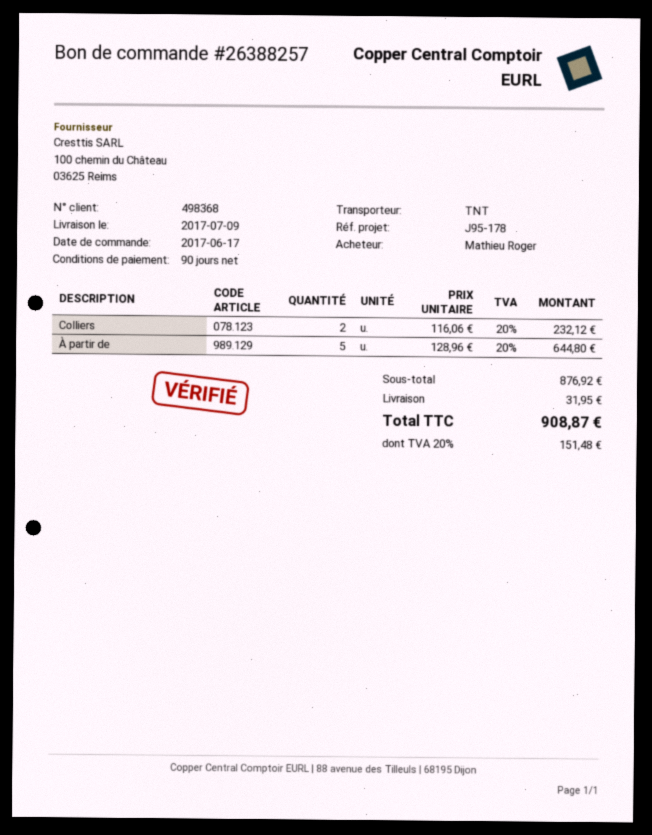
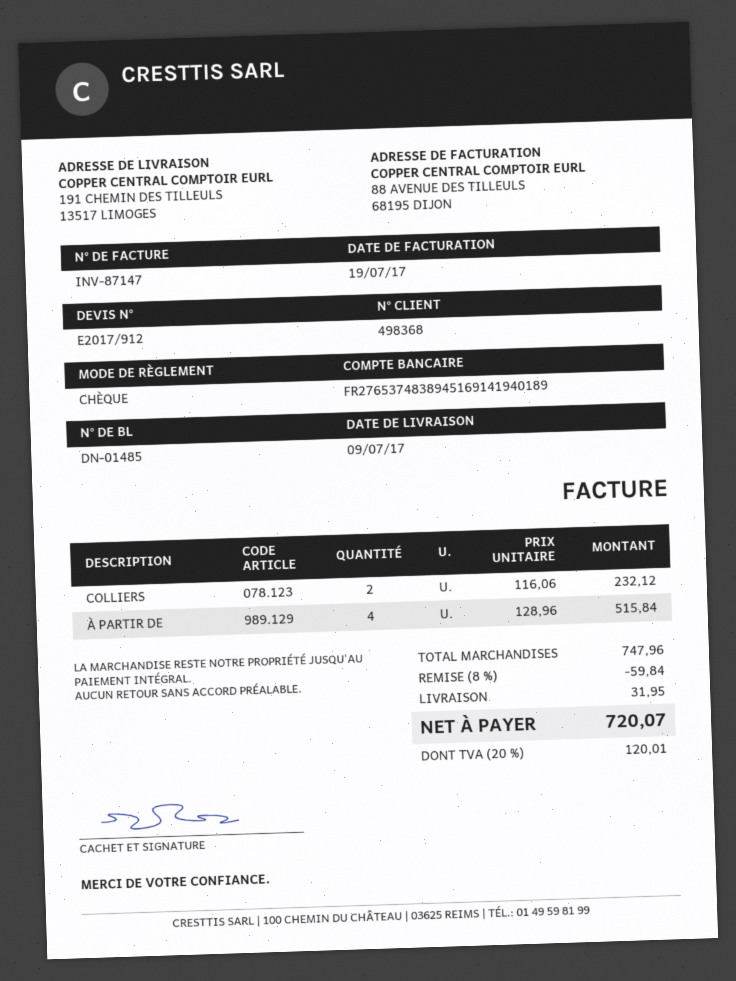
À partir de: 5 x 128.96 = 644.80 -> 4 x 128.96 = 515.84
subtotal: 876.92 -> 747.96
discount: none -> 8% = 59.84
tax: 20% = 151.48 -> 20% = 120.01
total: 908.87 -> 720.07

